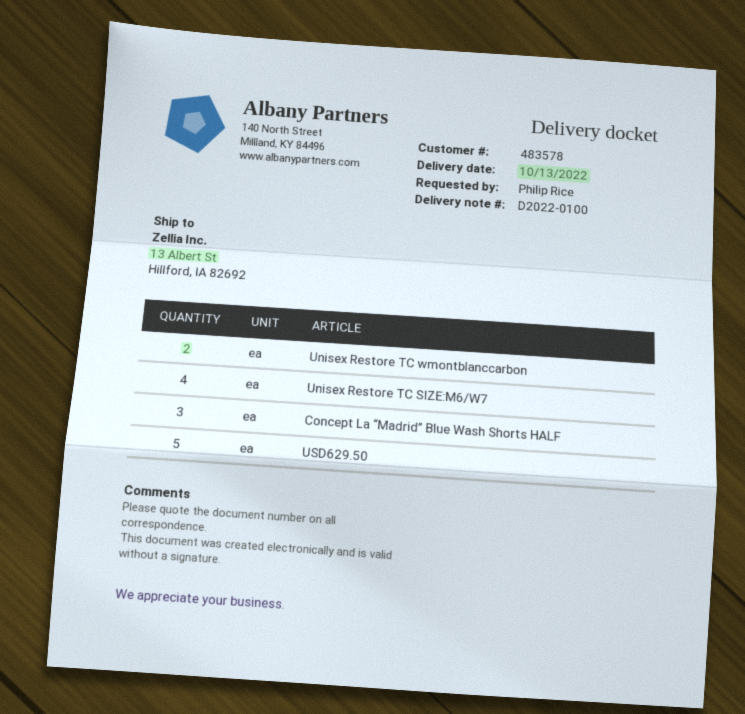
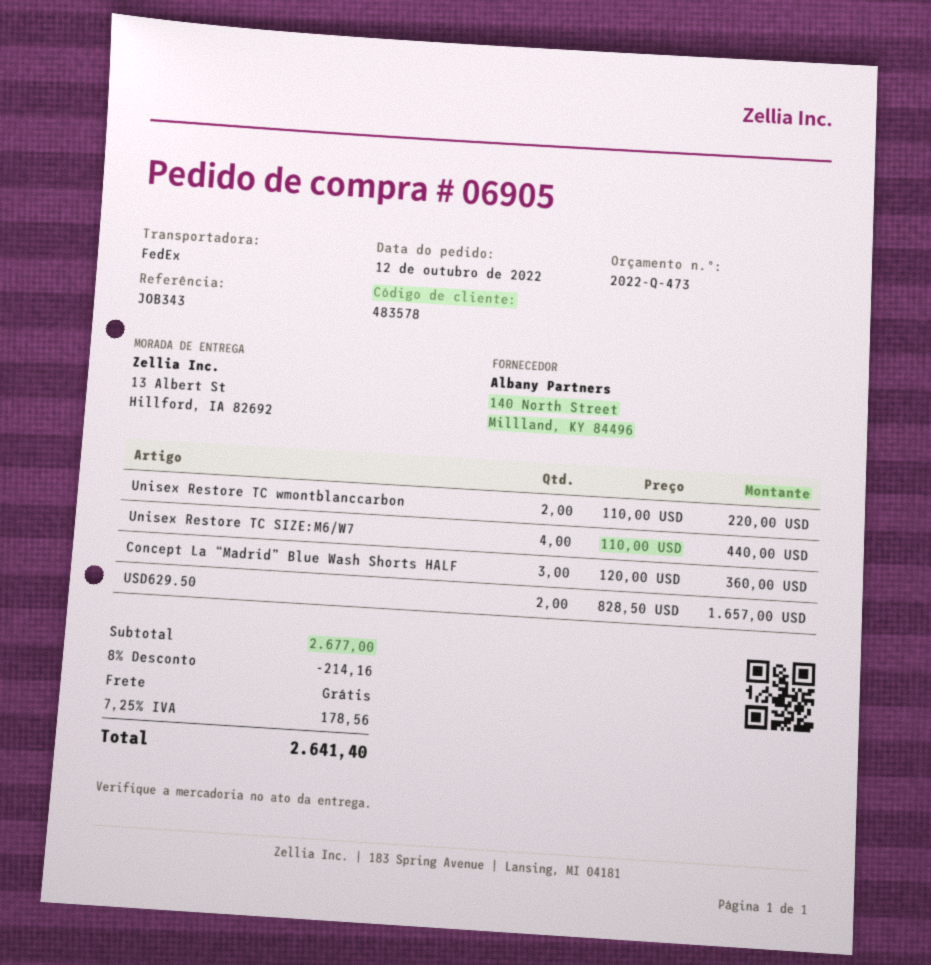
USD629.50: 5 -> 2

